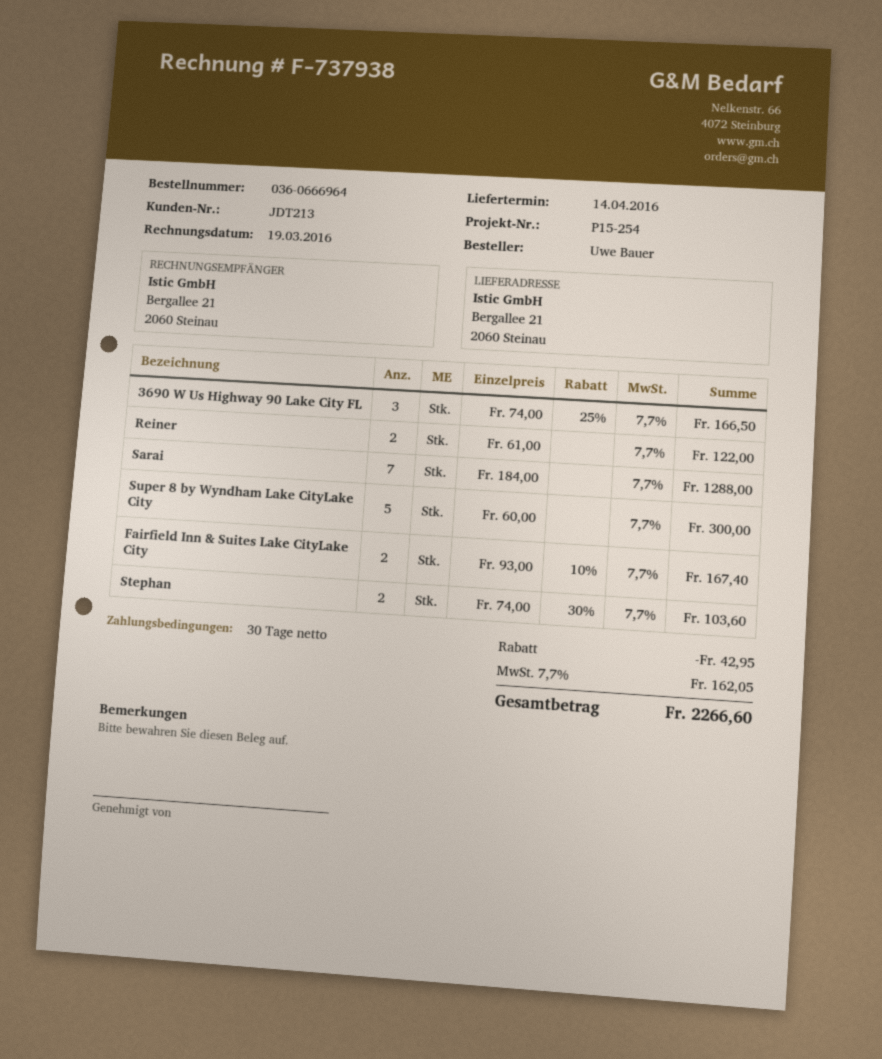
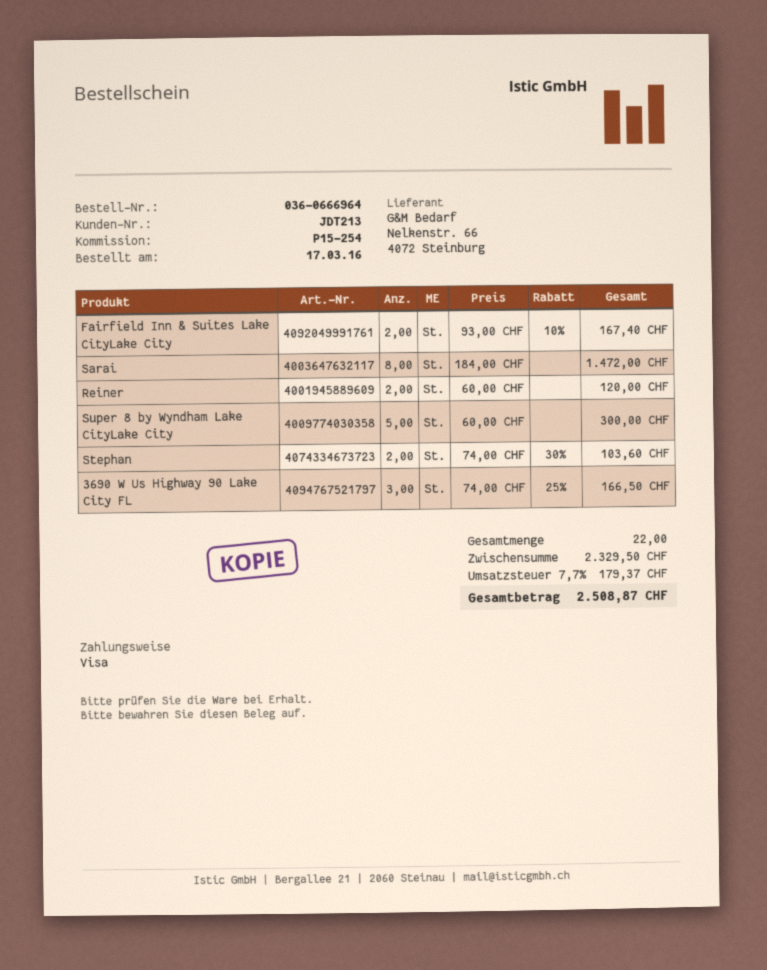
Reiner: 2 x 61.00 = 122.00 -> 2 x 60.00 = 120.00
Sarai: 7 x 184.00 = 1288.00 -> 8 x 184.00 = 1472.00
discount: 42.95 -> none
tax: 7.7% = 162.05 -> 7.7% = 179.37
total: 2266.60 -> 2508.87

